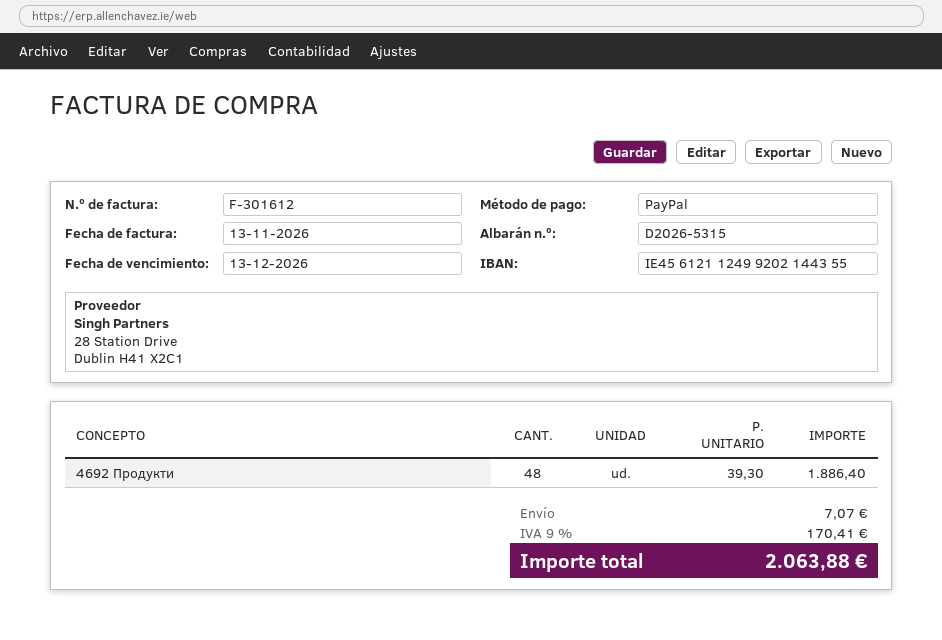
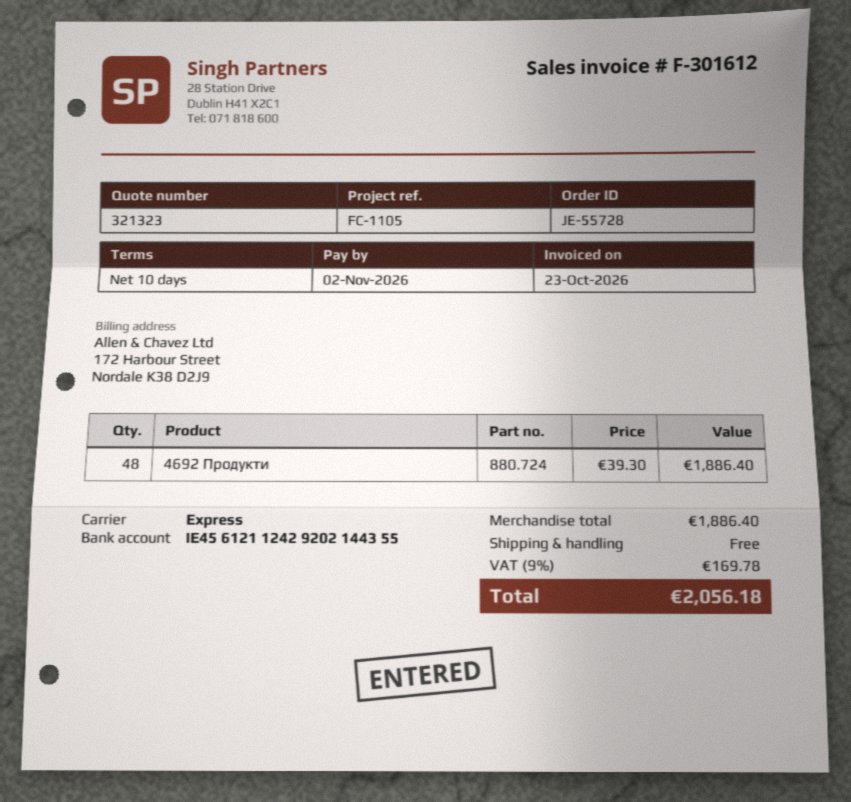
invoice date: 2026-11-13 -> 2026-10-23
due date: 2026-12-13 -> 2026-11-02
bank account: IE45612112499202144355 -> IE45612112429202144355
shipping: 7.07 -> 0.00
tax: 9% = 170.41 -> 9% = 169.78
total: 2063.88 -> 2056.18

